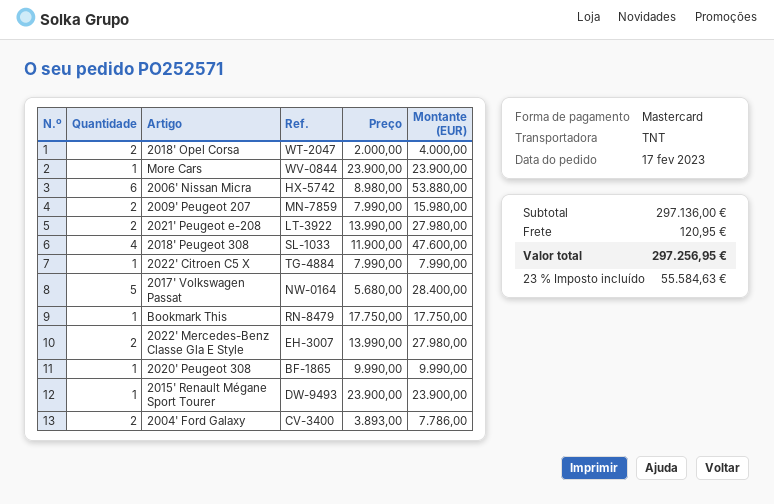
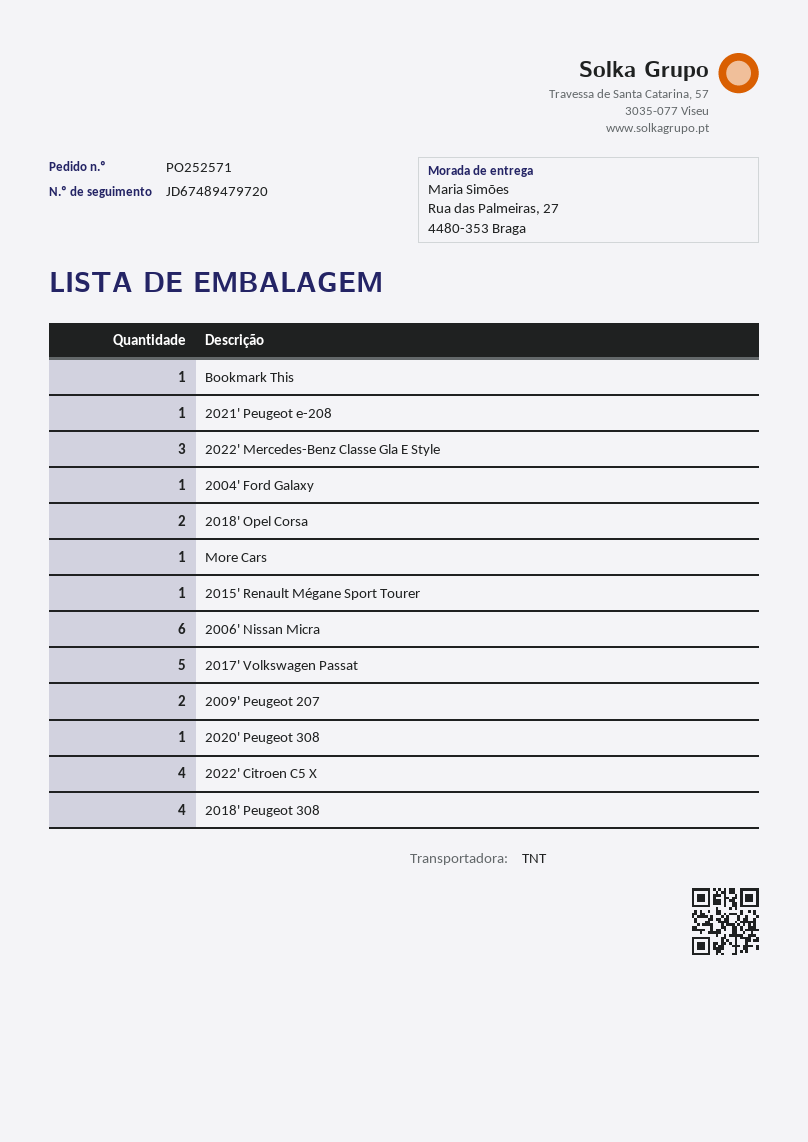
2021' Peugeot e-208: 2 -> 1
2022' Citroen C5 X: 1 -> 4
2022' Mercedes-Benz Classe Gla E Style: 2 -> 3
2004' Ford Galaxy: 2 -> 1

